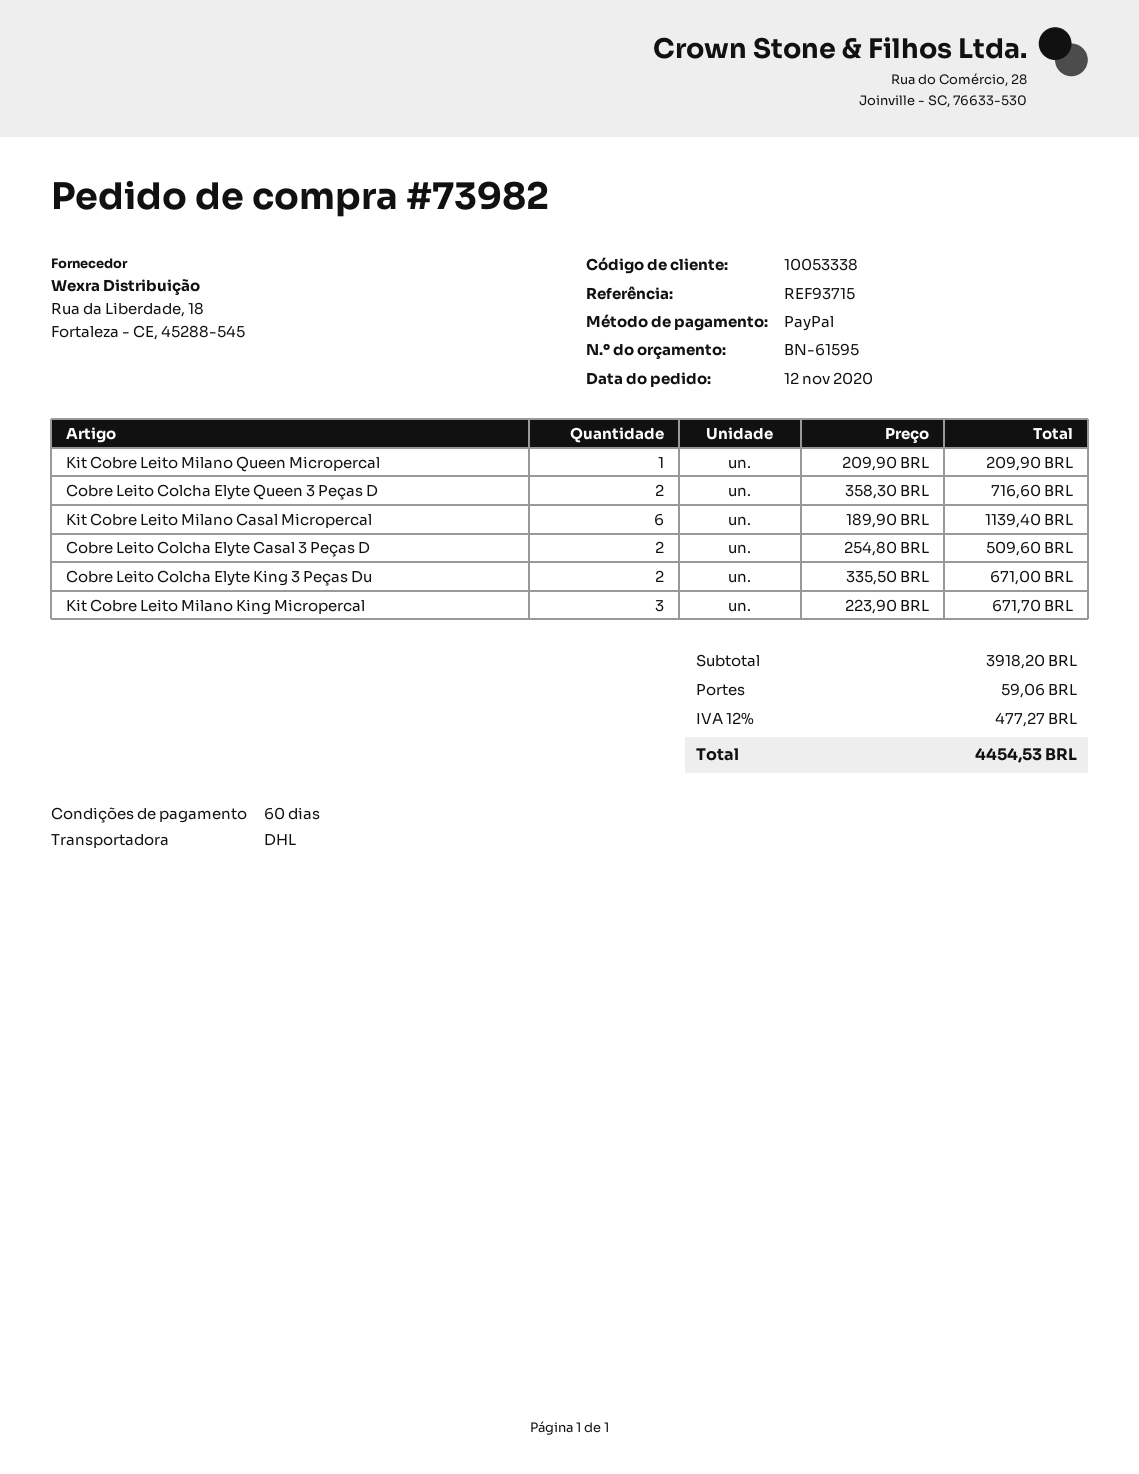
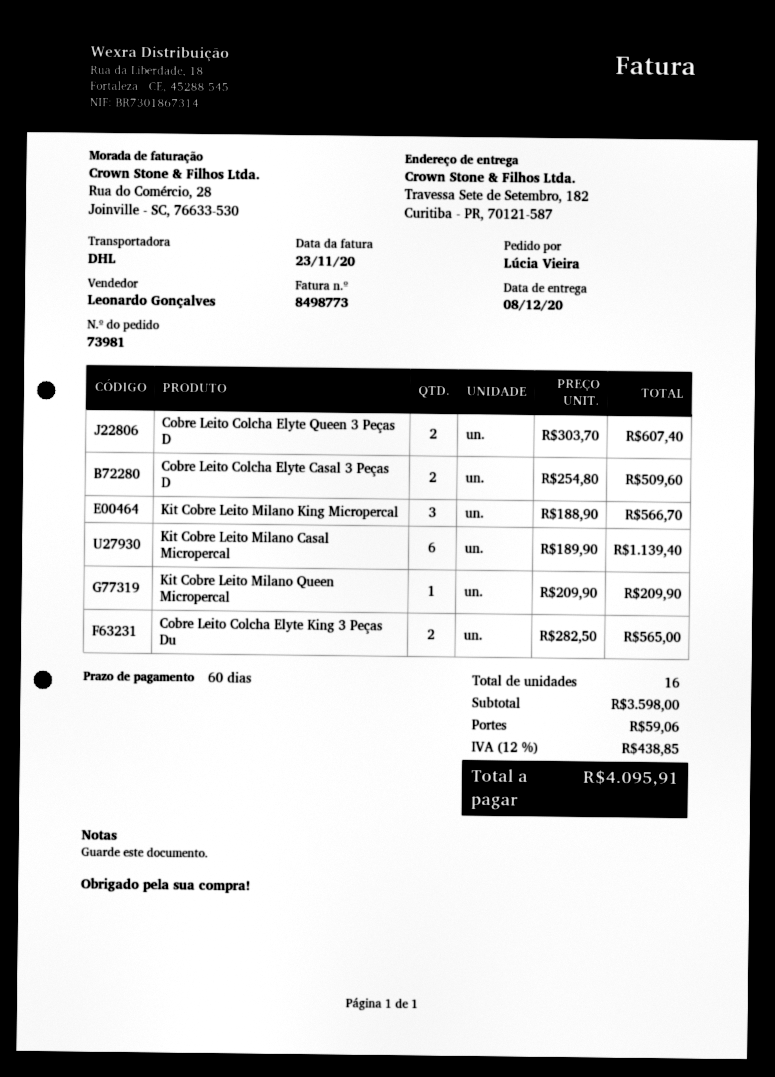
order number: 73982 -> 73981
Cobre Leito Colcha Elyte Queen 3 Peças D: 2 x 358.30 = 716.60 -> 2 x 303.70 = 607.40
Cobre Leito Colcha Elyte King 3 Peças Du: 2 x 335.50 = 671.00 -> 2 x 282.50 = 565.00
Kit Cobre Leito Milano King Micropercal: 3 x 223.90 = 671.70 -> 3 x 188.90 = 566.70
subtotal: 3918.20 -> 3598.00
tax: 12% = 477.27 -> 12% = 438.85
total: 4454.53 -> 4095.91

